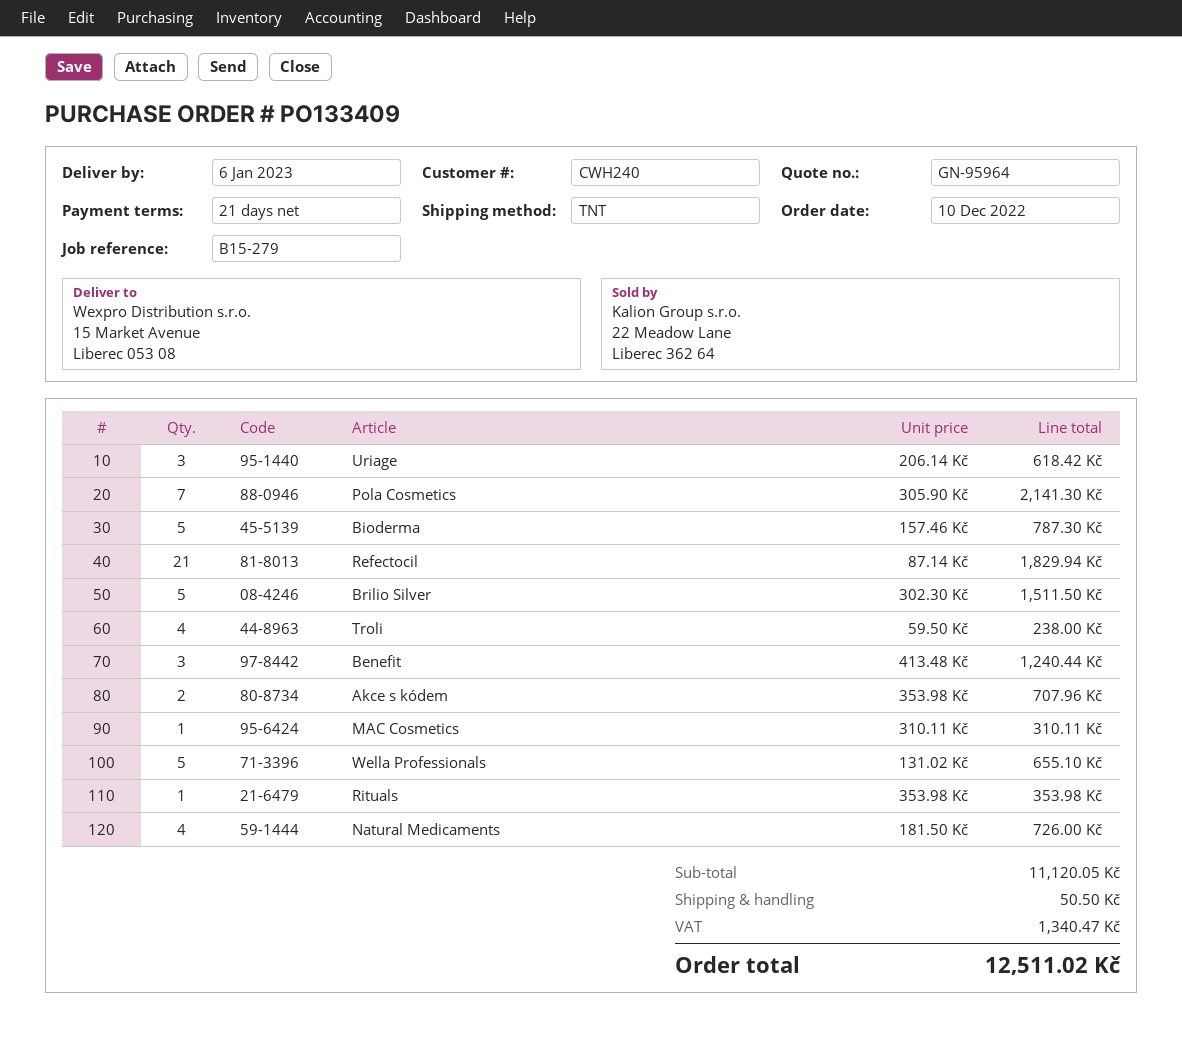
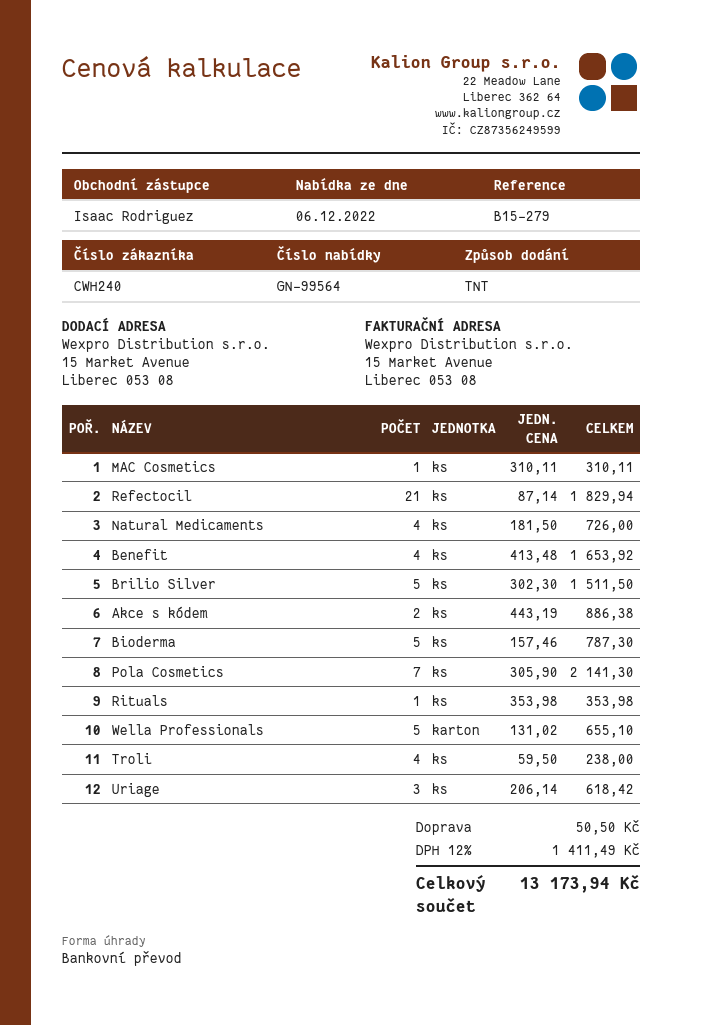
quote number: GN-95964 -> GN-99564
Benefit: 3 x 413.48 = 1240.44 -> 4 x 413.48 = 1653.92
Akce s kódem: 2 x 353.98 = 707.96 -> 2 x 443.19 = 886.38
tax: 1340.47 -> 1411.49
total: 12511.02 -> 13173.94

